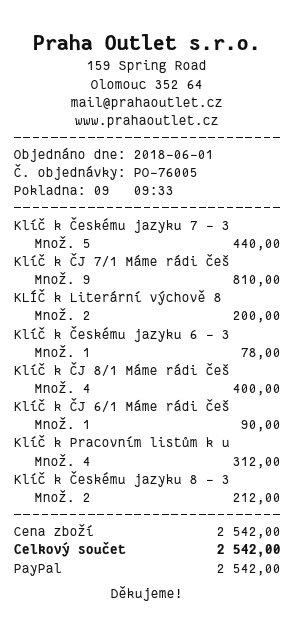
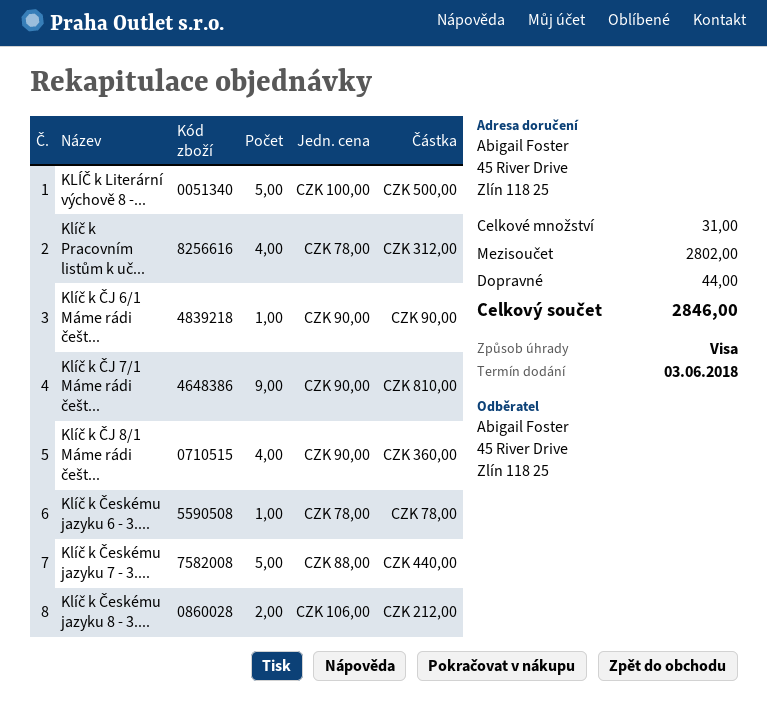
payment method: PayPal -> Visa
KLÍČ k Literární výchově 8: 2 for 200.00 -> 5 for 500.00
Klíč k ČJ 8/1 Máme rádi češ: 4 for 400.00 -> 4 for 360.00
subtotal: 2542.00 -> 2802.00
shipping: none -> 44.00
total: 2542.00 -> 2846.00

